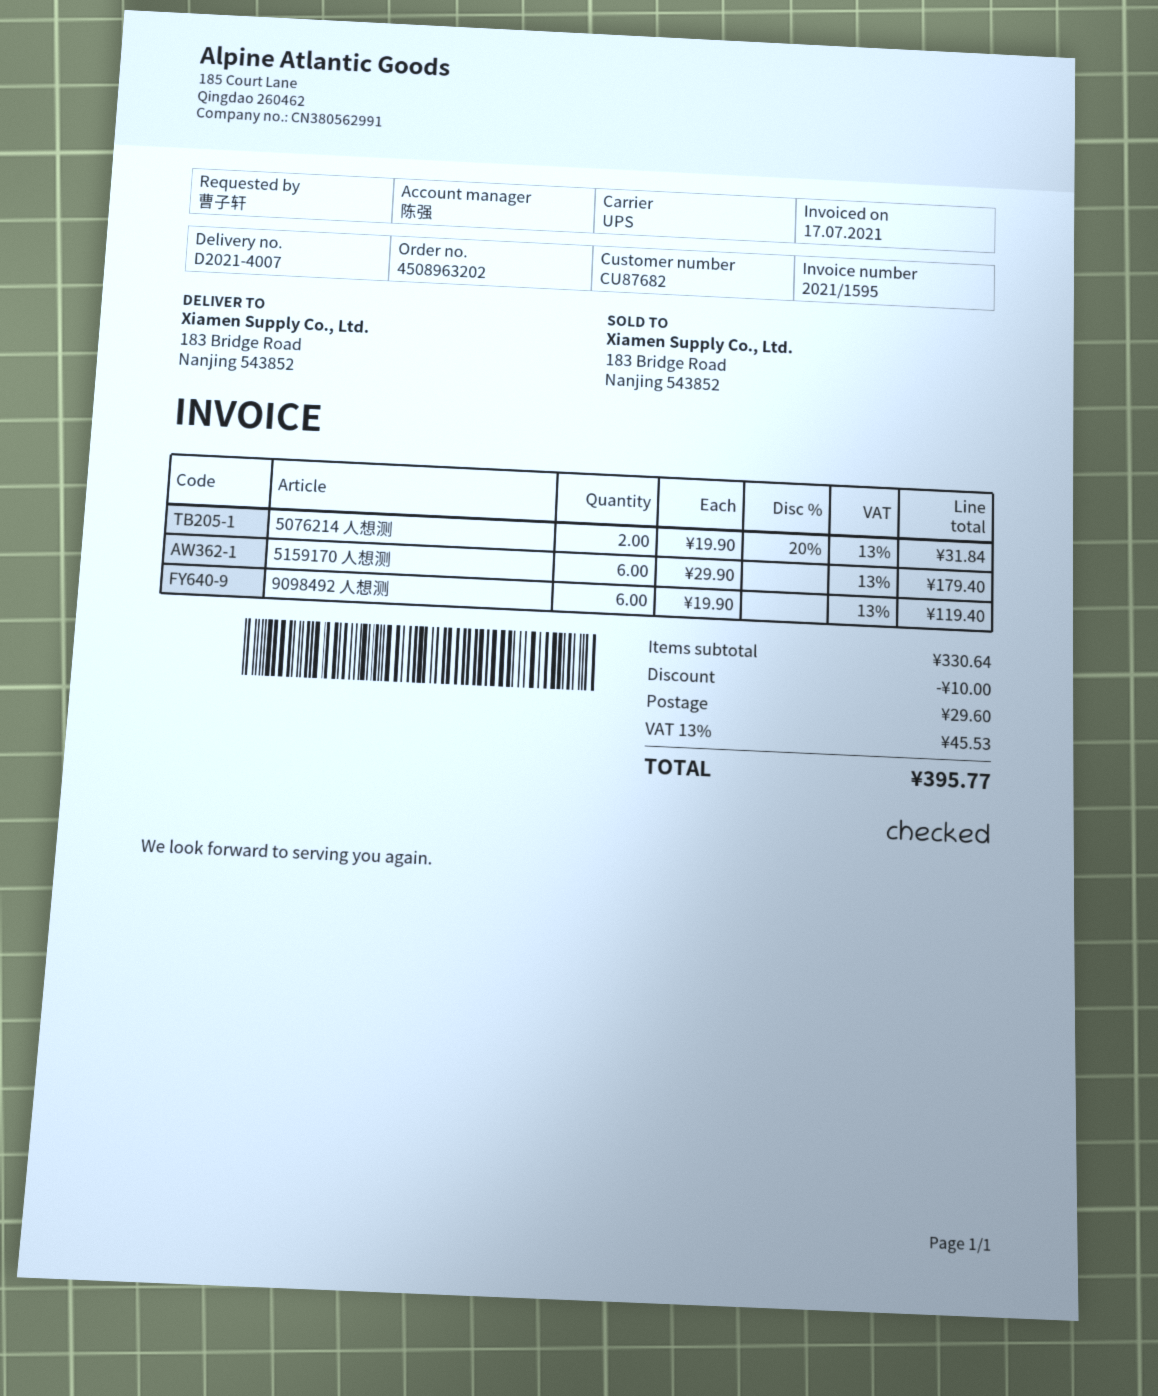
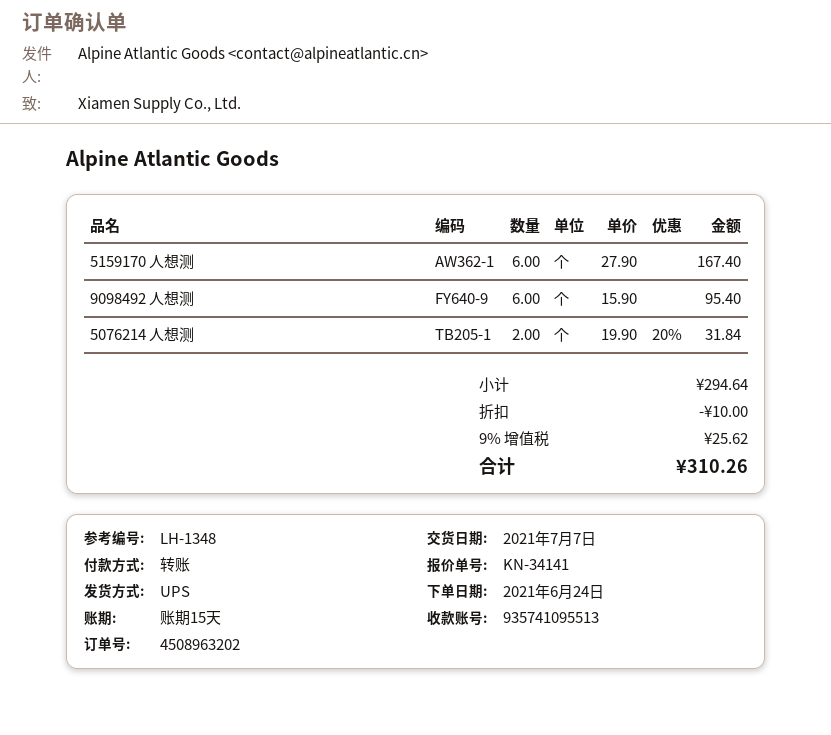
5159170 人想测: 6 x 29.90 = 179.40 -> 6 x 27.90 = 167.40
9098492 人想测: 6 x 19.90 = 119.40 -> 6 x 15.90 = 95.40
subtotal: 330.64 -> 294.64
shipping: 29.60 -> none
tax: 13% = 45.53 -> 9% = 25.62
total: 395.77 -> 310.26

